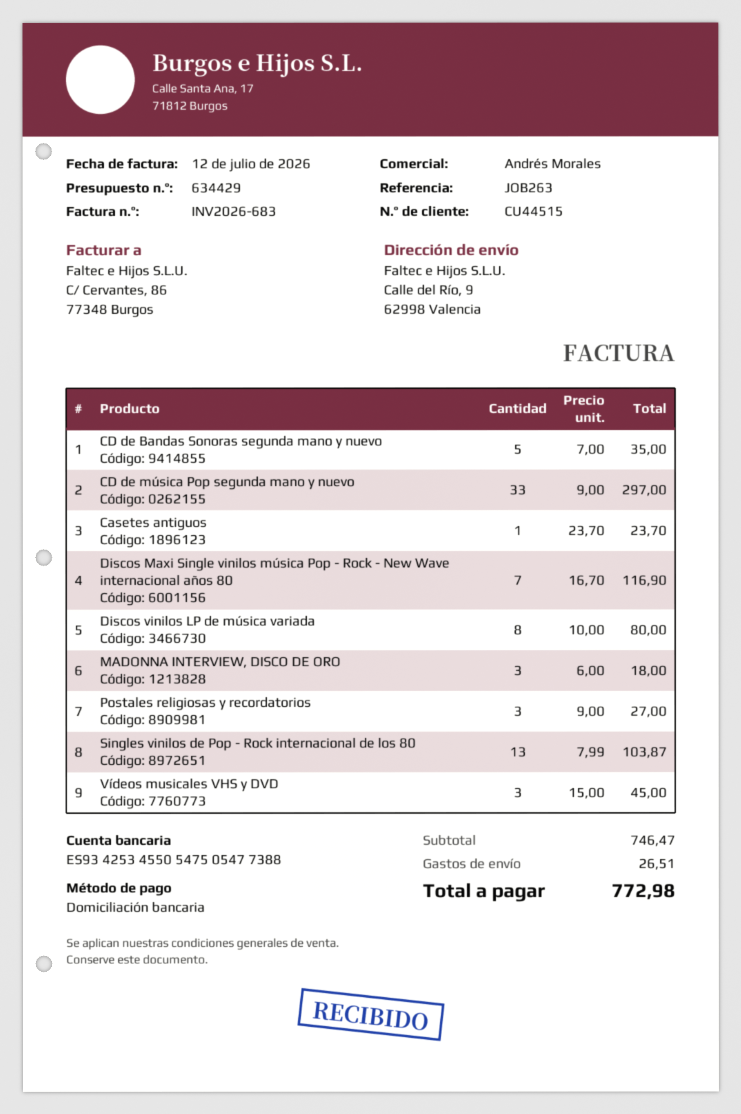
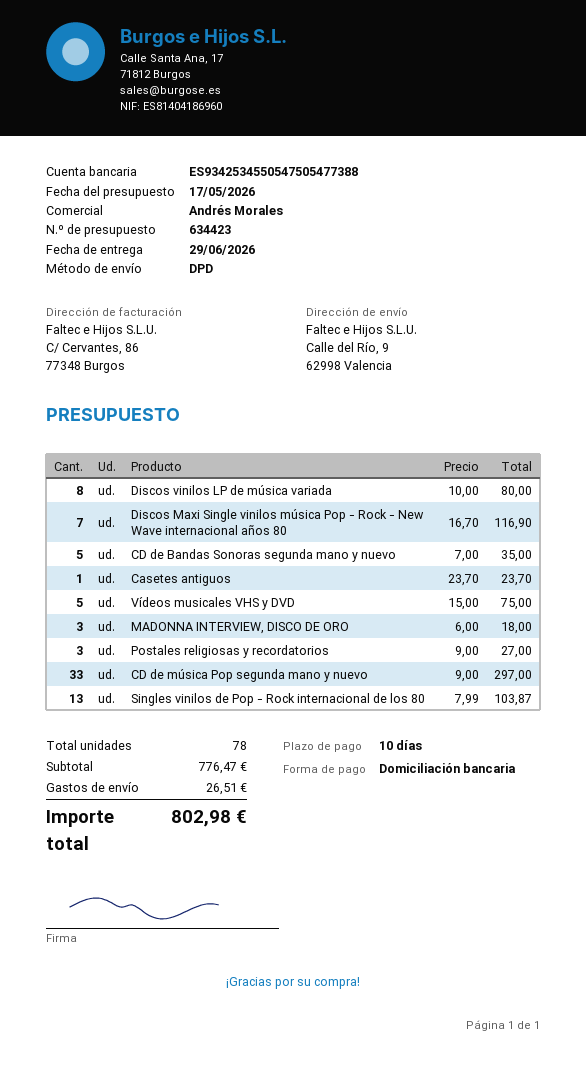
quote number: 634429 -> 634423
Vídeos musicales VHS y DVD: 3 x 15.00 = 45.00 -> 5 x 15.00 = 75.00
subtotal: 746.47 -> 776.47
total: 772.98 -> 802.98

